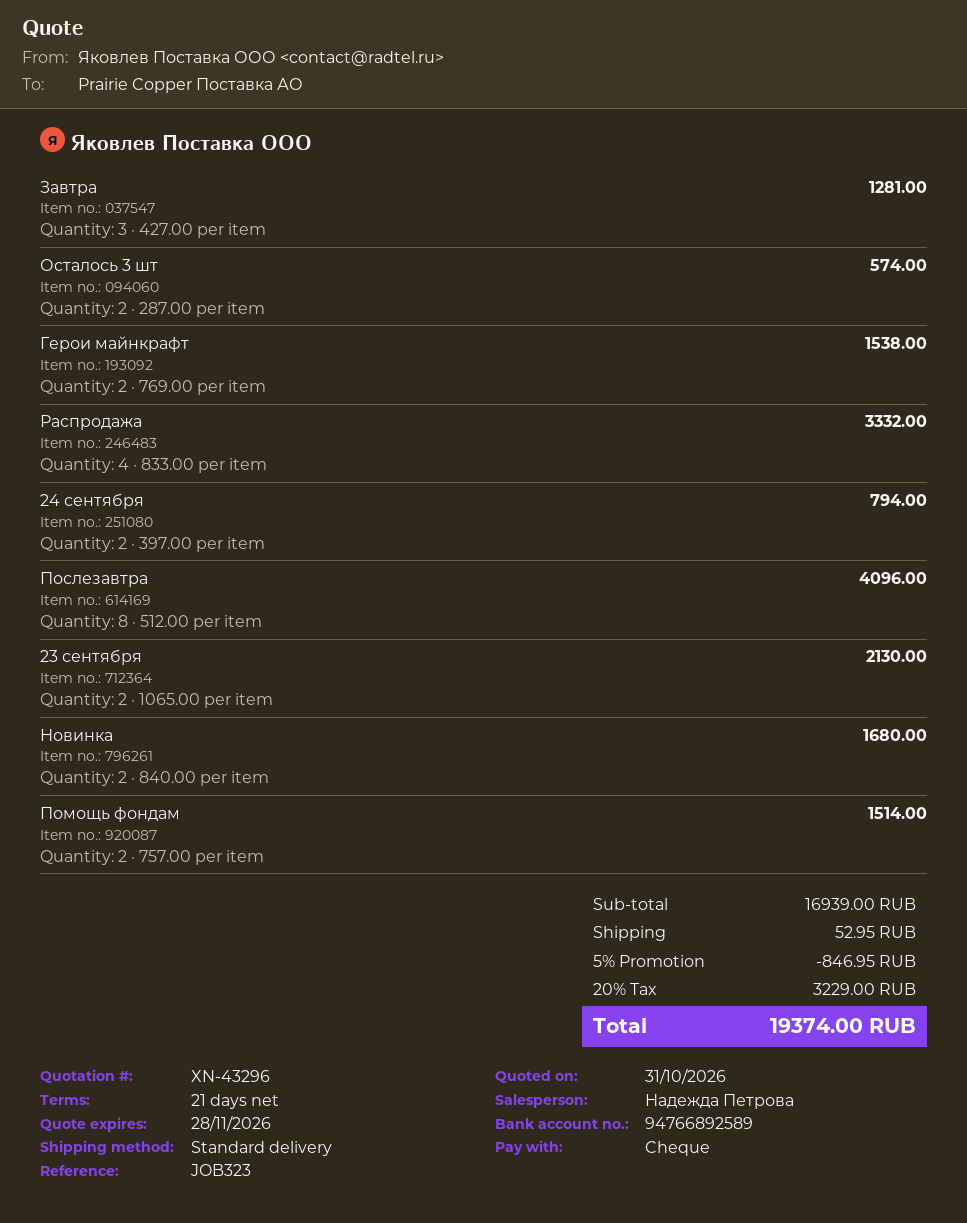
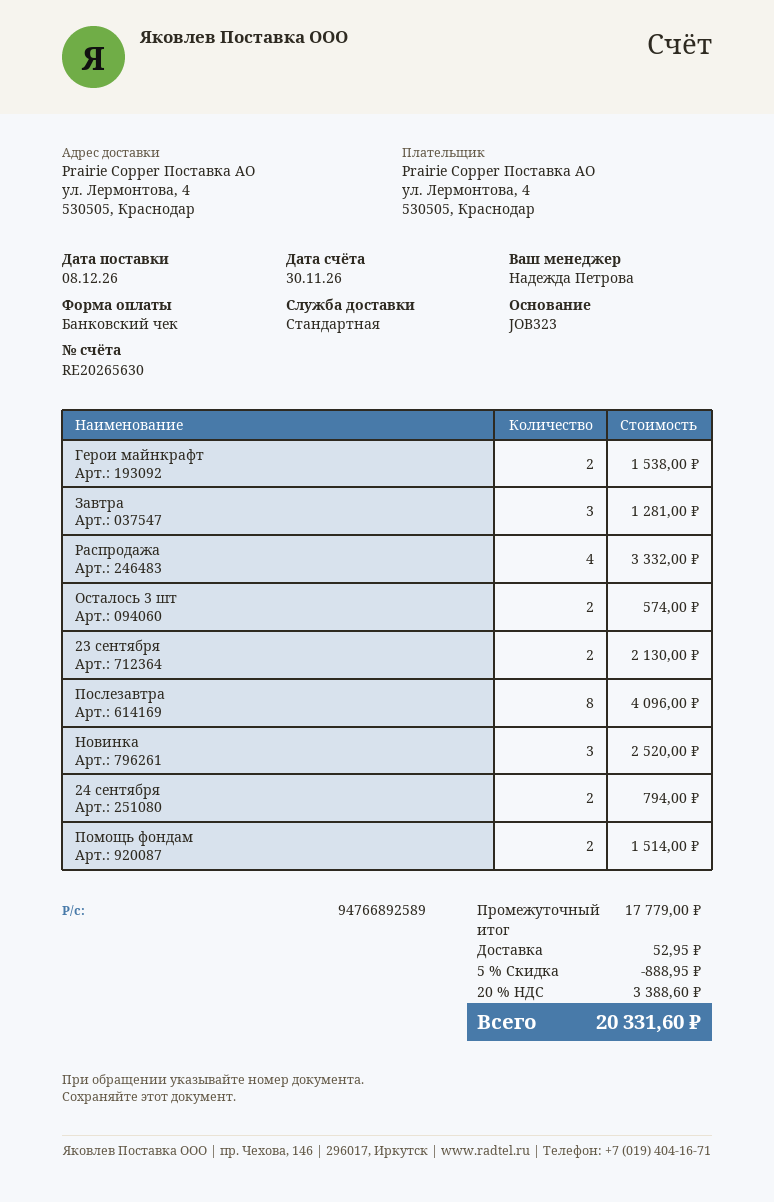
Новинка: 2 for 1680.00 -> 3 for 2520.00
subtotal: 16939.00 -> 17779.00
discount: 5% = 846.95 -> 5% = 888.95
tax: 20% = 3229.00 -> 20% = 3388.60
total: 19374.00 -> 20331.60

